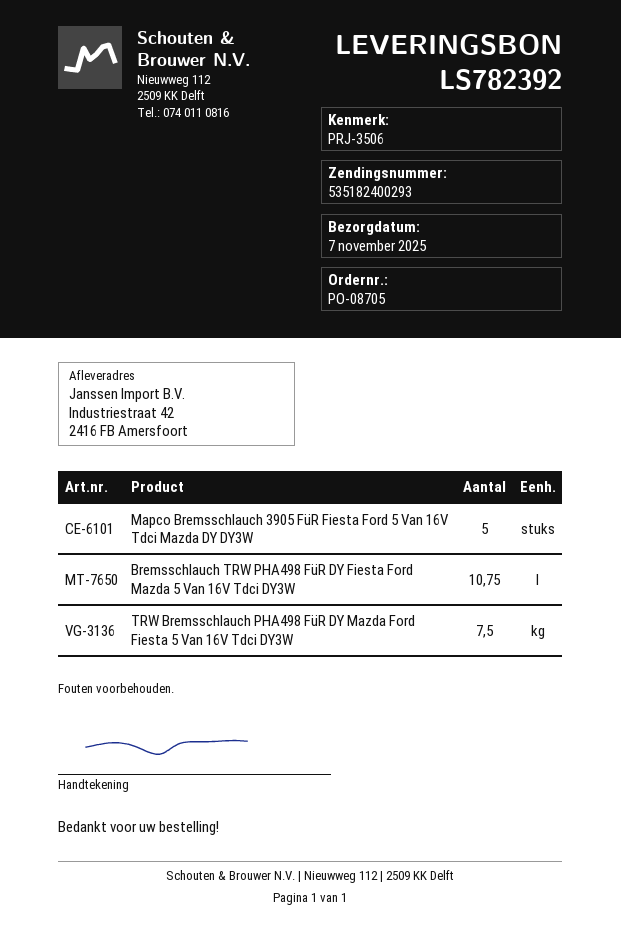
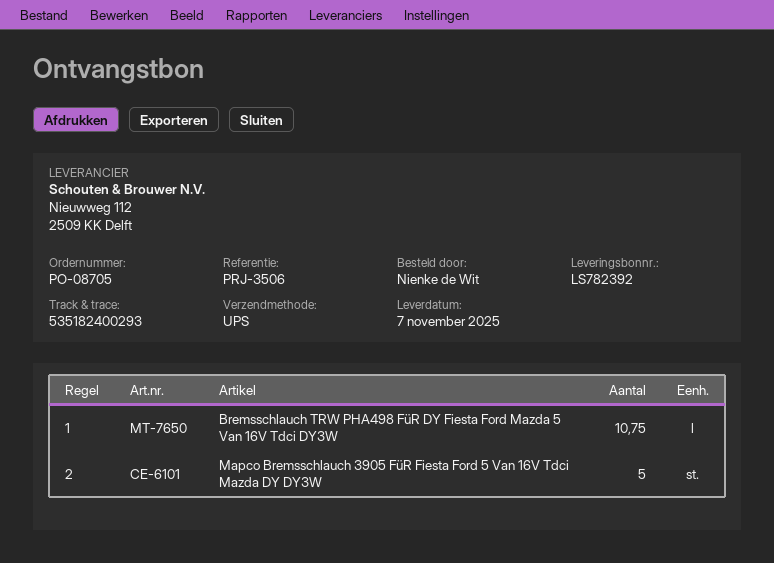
TRW Bremsschlauch PHA498 FüR DY Mazda Ford Fiesta 5 Van 16V Tdci DY3W: 7.5 -> none

